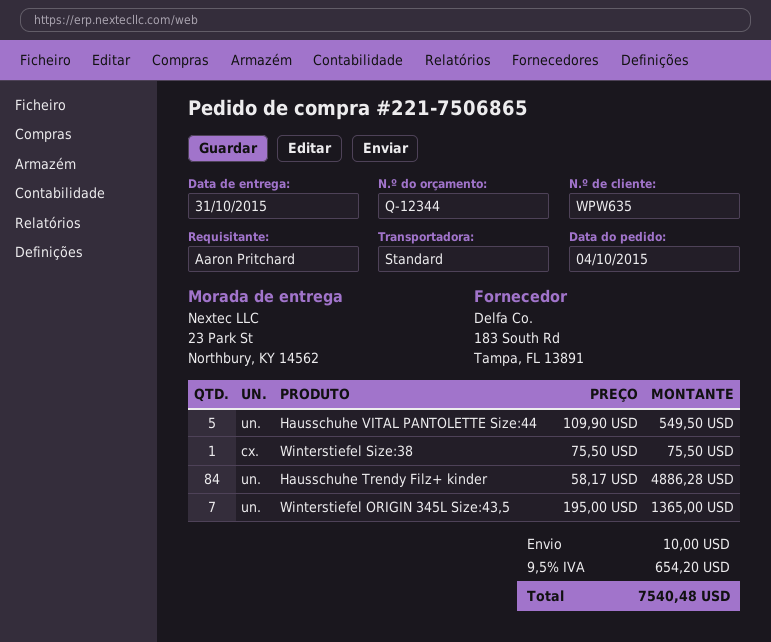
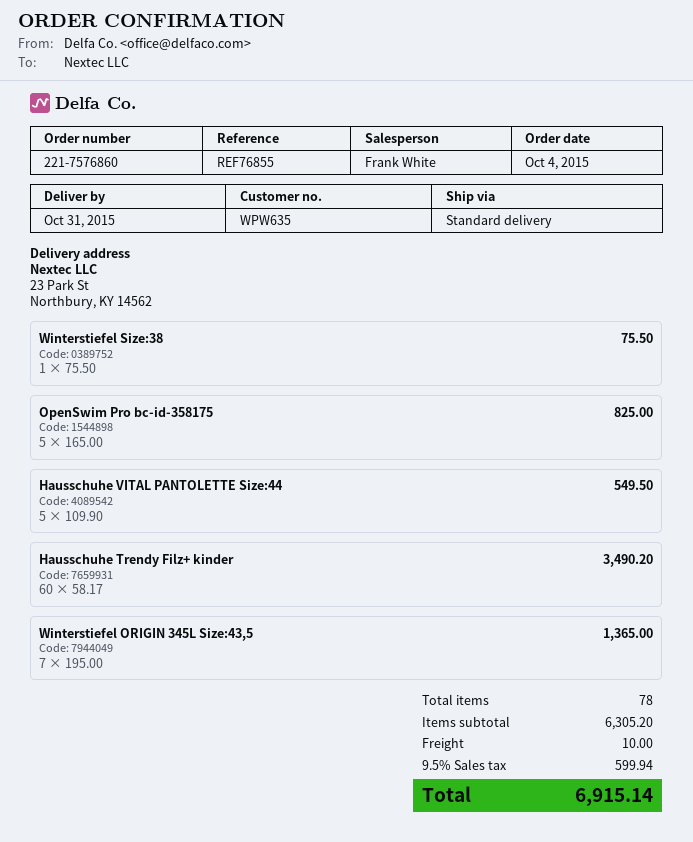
order number: 221-7506865 -> 221-7576860
Hausschuhe Trendy Filz+ kinder: 84 x 58.17 = 4886.28 -> 60 x 58.17 = 3490.20
OpenSwim Pro bc-id-358175: none -> 5 x 165.00 = 825.00
tax: 9.5% = 654.20 -> 9.5% = 599.94
total: 7540.48 -> 6915.14

